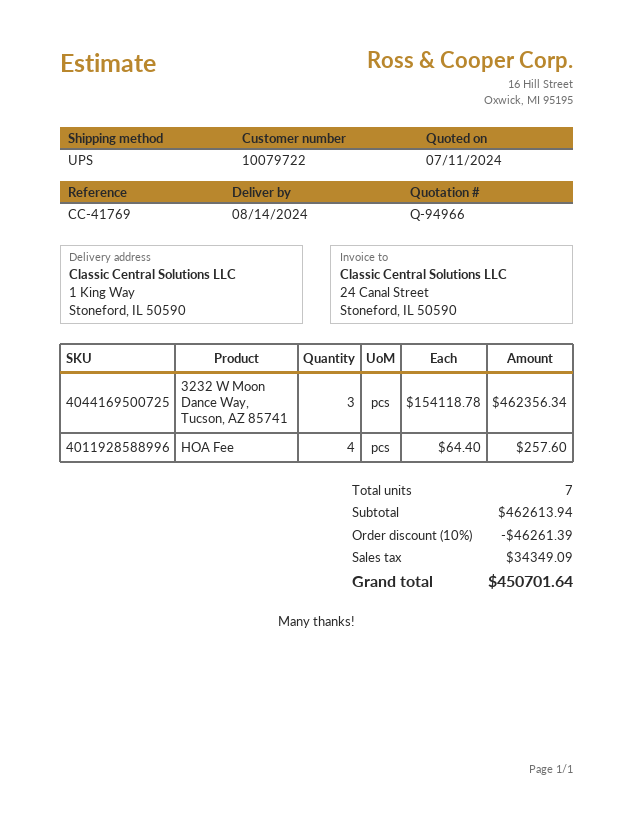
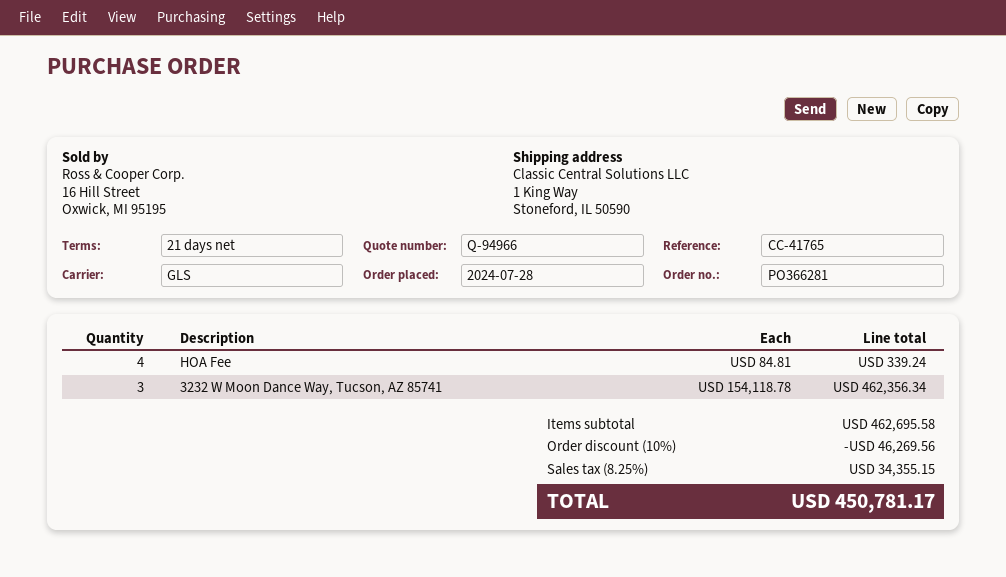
reference: CC-41769 -> CC-41765
shipping method: UPS -> GLS
HOA Fee: 4 x 64.40 = 257.60 -> 4 x 84.81 = 339.24
subtotal: 462613.94 -> 462695.58
discount: 10% = 46261.39 -> 10% = 46269.56
tax: 34349.09 -> 34355.15
total: 450701.64 -> 450781.17

